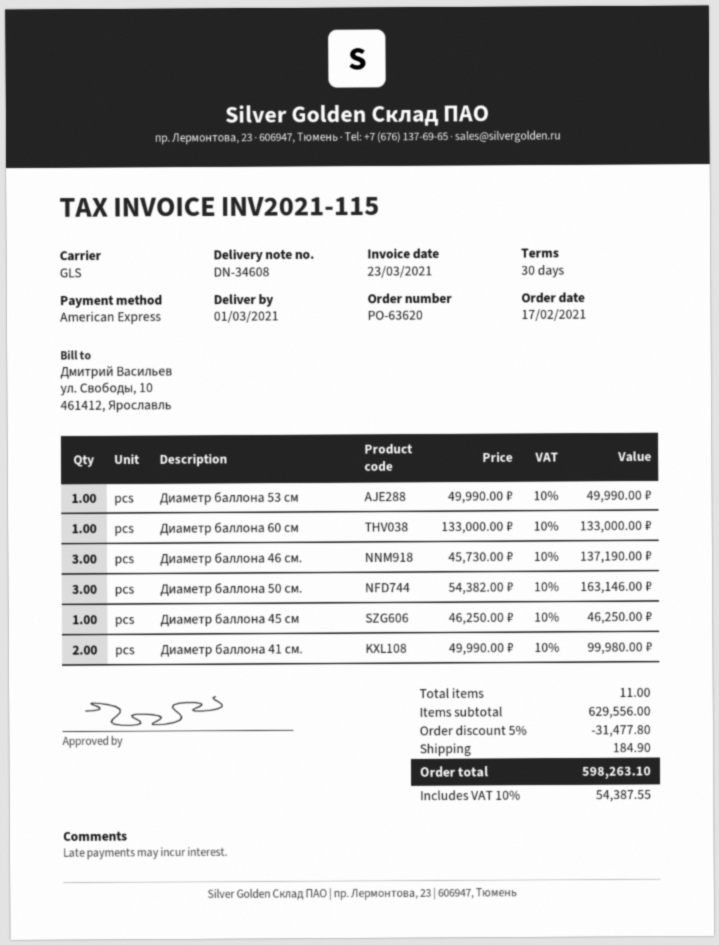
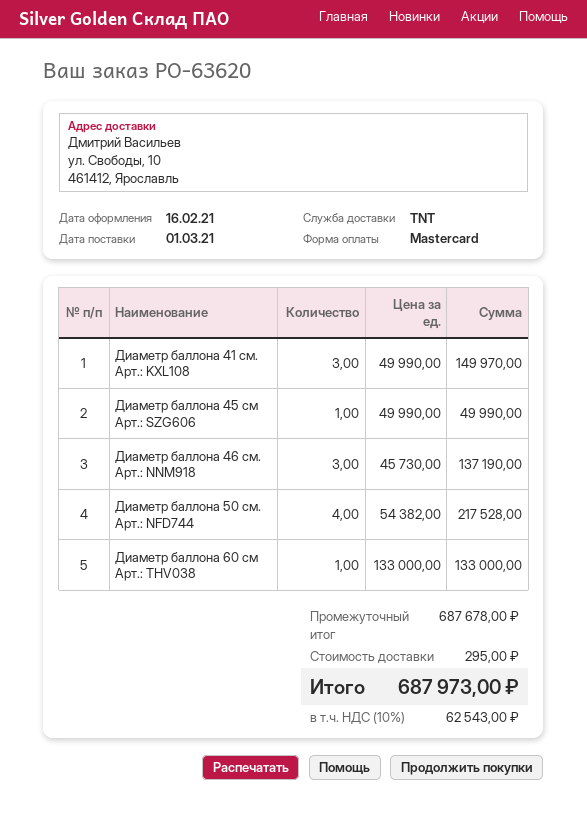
order date: 2021-02-17 -> 2021-02-16
payment method: American Express -> Mastercard
shipping method: GLS -> TNT
Диаметр баллона 53 см: 1 x 49990.00 = 49990.00 -> none
Диаметр баллона 50 см.: 3 x 54382.00 = 163146.00 -> 4 x 54382.00 = 217528.00
Диаметр баллона 45 см: 1 x 46250.00 = 46250.00 -> 1 x 49990.00 = 49990.00
Диаметр баллона 41 см.: 2 x 49990.00 = 99980.00 -> 3 x 49990.00 = 149970.00
subtotal: 629556.00 -> 687678.00
discount: 5% = 31477.80 -> none
shipping: 184.90 -> 295.00
tax: 10% = 54387.55 -> 10% = 62543.00
total: 598263.10 -> 687973.00

